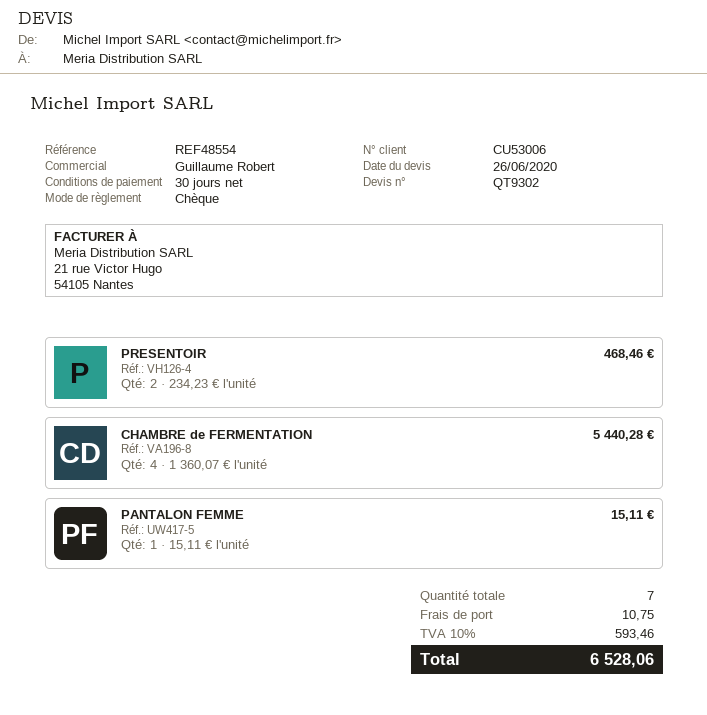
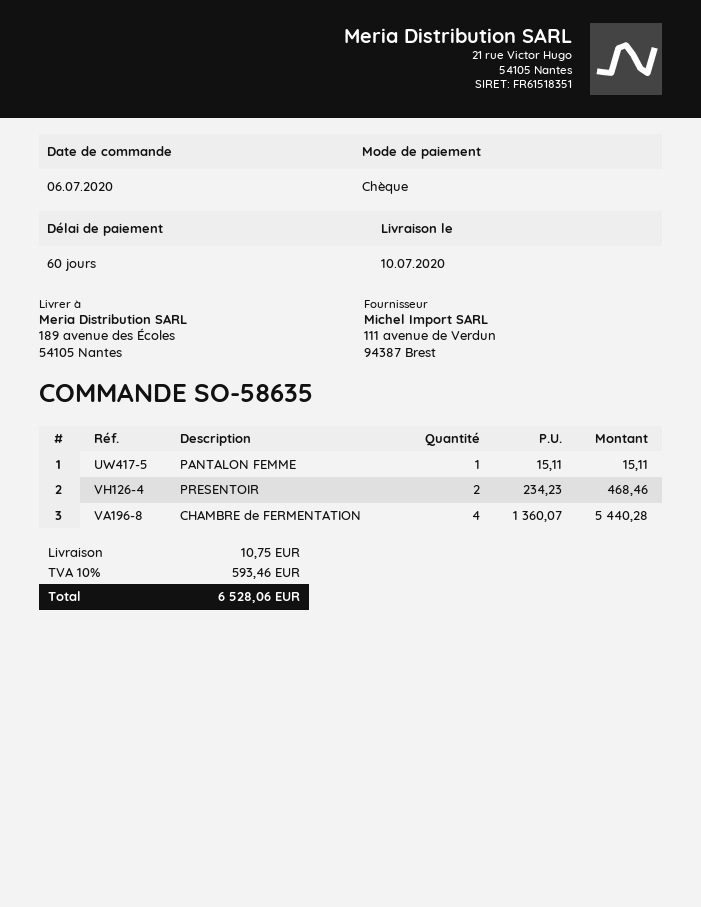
payment terms: 30 days -> 60 days

